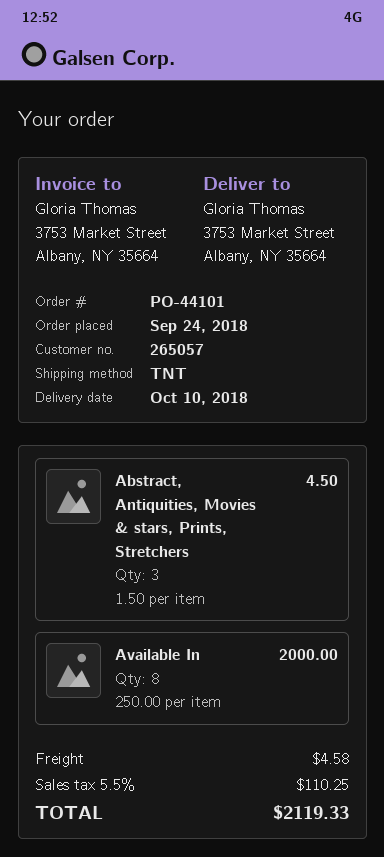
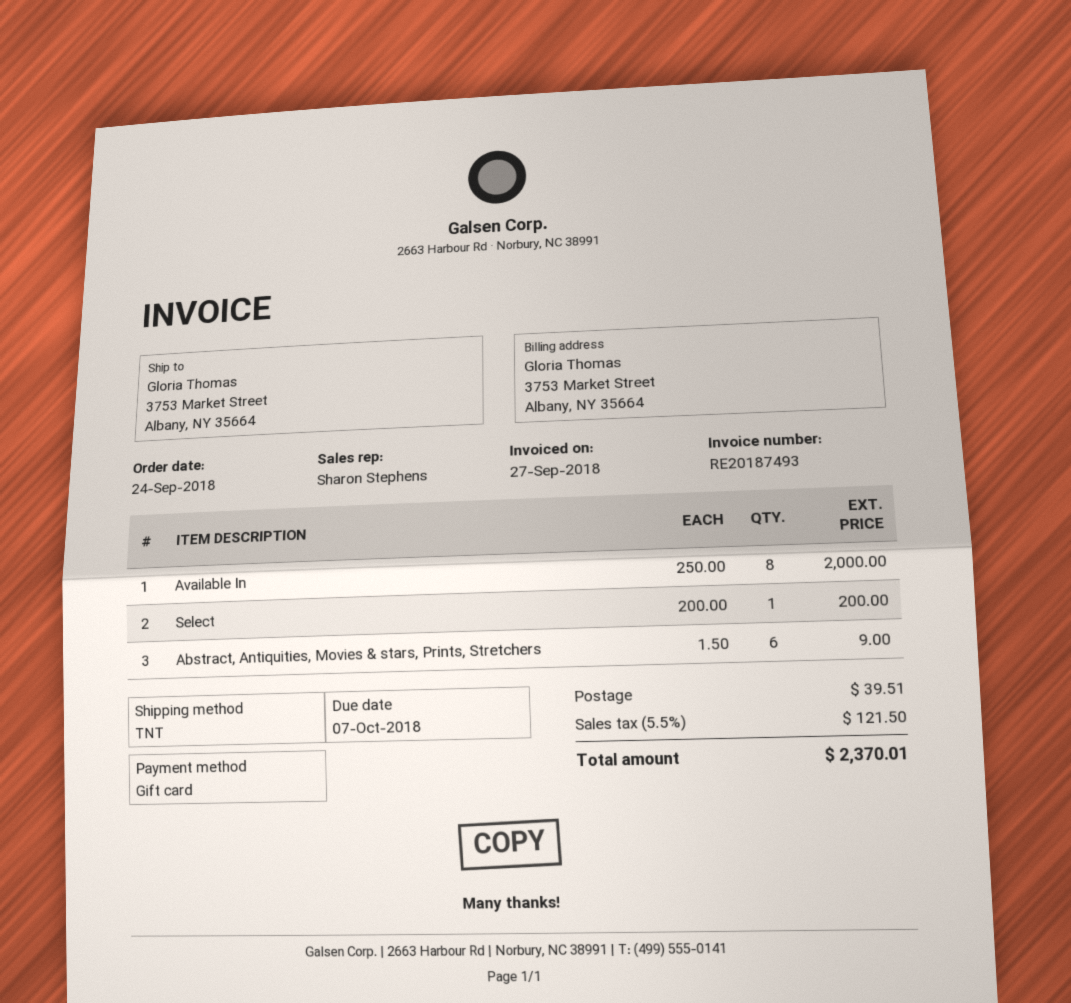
Abstract, Antiquities, Movies & stars, Prints, Stretchers: 3 x 1.50 = 4.50 -> 6 x 1.50 = 9.00
Select: none -> 1 x 200.00 = 200.00
shipping: 4.58 -> 39.51
tax: 5.5% = 110.25 -> 5.5% = 121.50
total: 2119.33 -> 2370.01

